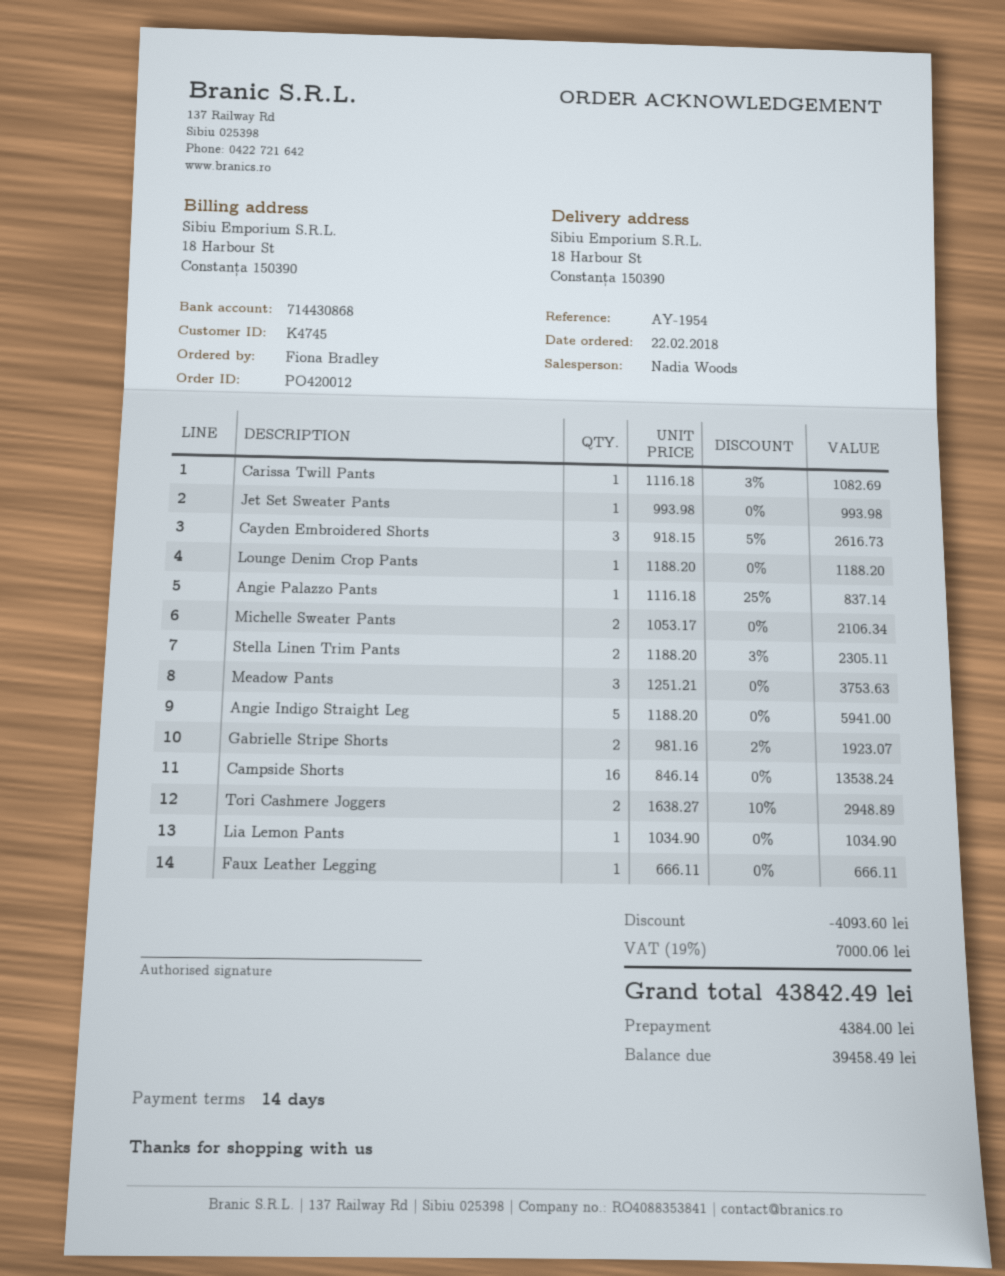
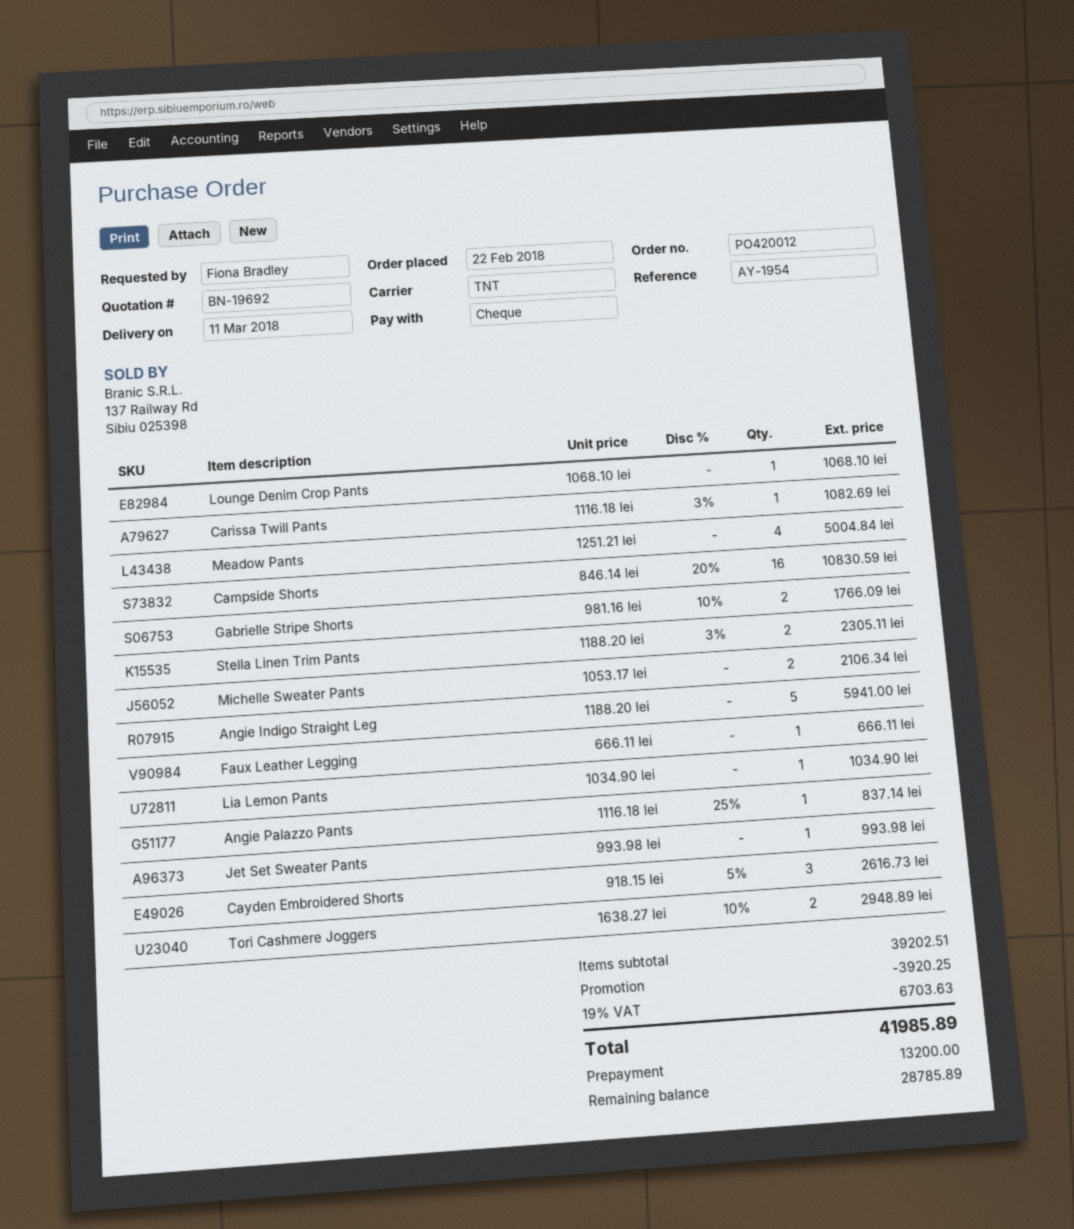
Lounge Denim Crop Pants: 1 x 1188.20 = 1188.20 -> 1 x 1068.10 = 1068.10
Meadow Pants: 3 x 1251.21 = 3753.63 -> 4 x 1251.21 = 5004.84
Gabrielle Stripe Shorts: 2 x 981.16 - 2% = 1923.07 -> 2 x 981.16 - 10% = 1766.09
Campside Shorts: 16 x 846.14 = 13538.24 -> 16 x 846.14 - 20% = 10830.59
discount: 4093.60 -> 3920.25
tax: 19% = 7000.06 -> 19% = 6703.63
total: 43842.49 -> 41985.89
deposit: 4384.00 -> 13200.00
balance: 39458.49 -> 28785.89

